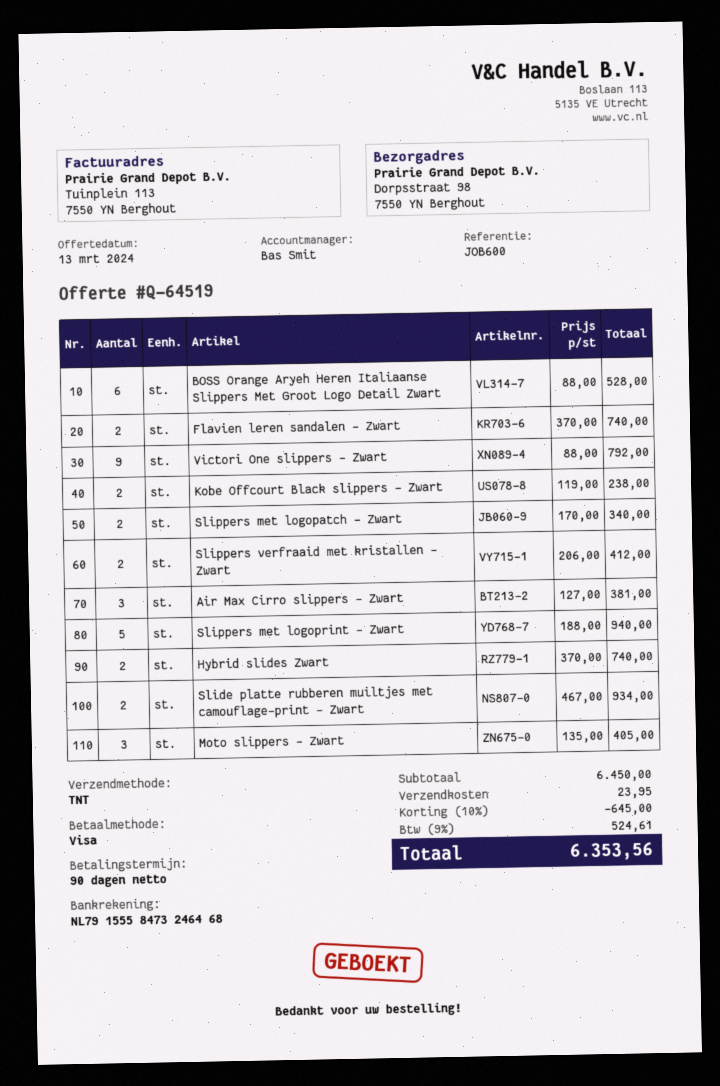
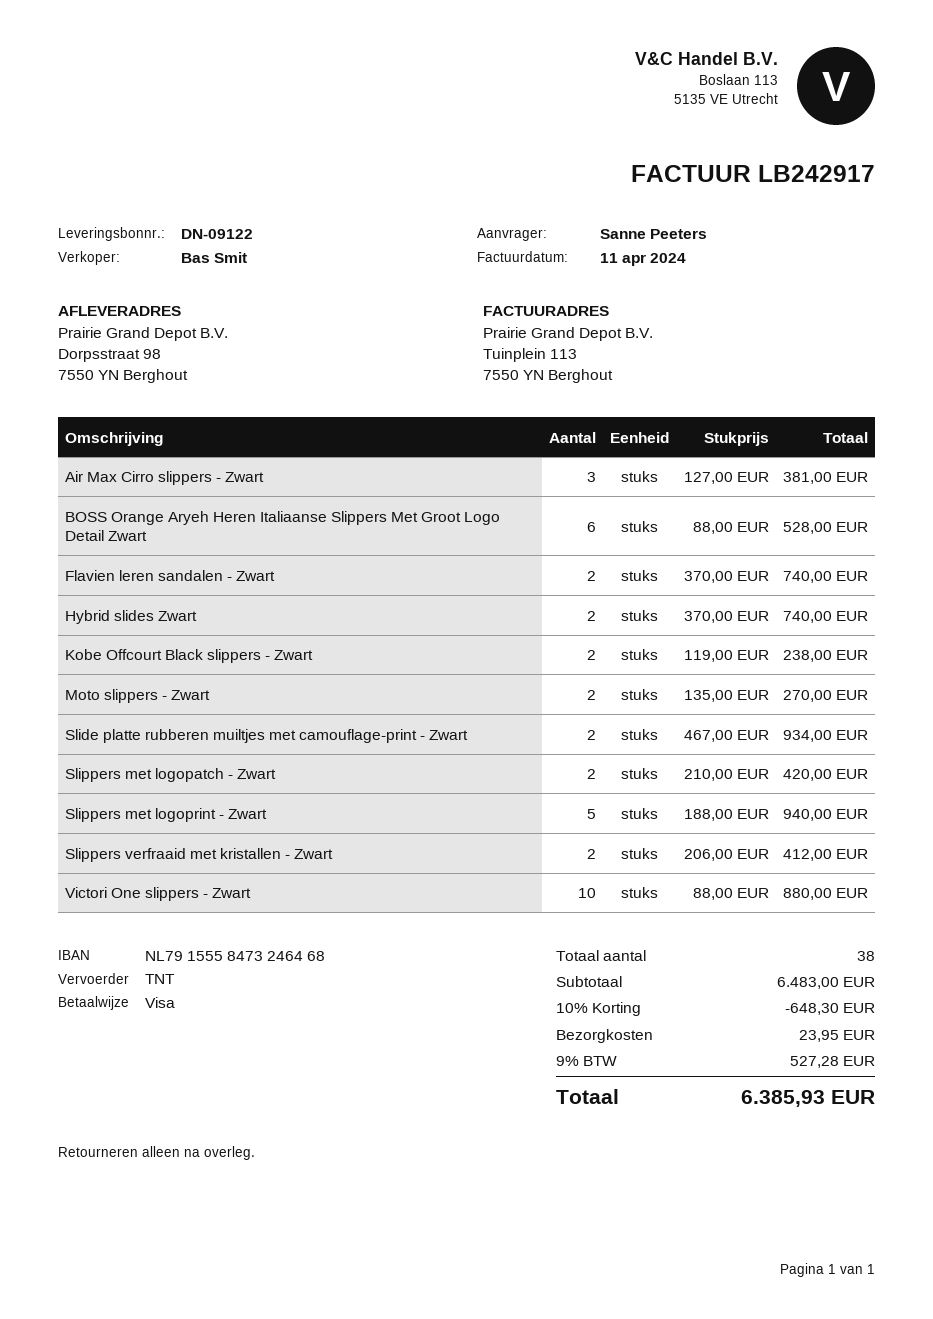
Victori One slippers - Zwart: 9 x 88.00 = 792.00 -> 10 x 88.00 = 880.00
Slippers met logopatch - Zwart: 2 x 170.00 = 340.00 -> 2 x 210.00 = 420.00
Moto slippers - Zwart: 3 x 135.00 = 405.00 -> 2 x 135.00 = 270.00
subtotal: 6450.00 -> 6483.00
discount: 10% = 645.00 -> 10% = 648.30
tax: 9% = 524.61 -> 9% = 527.28
total: 6353.56 -> 6385.93

